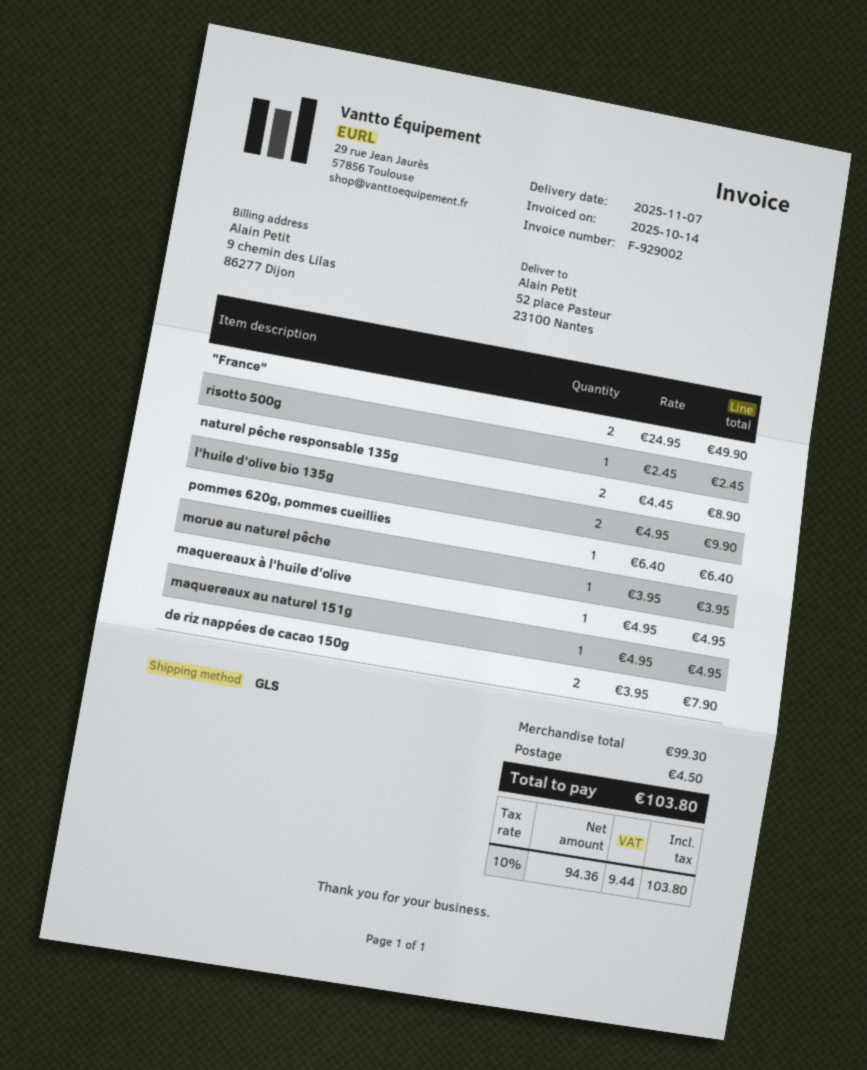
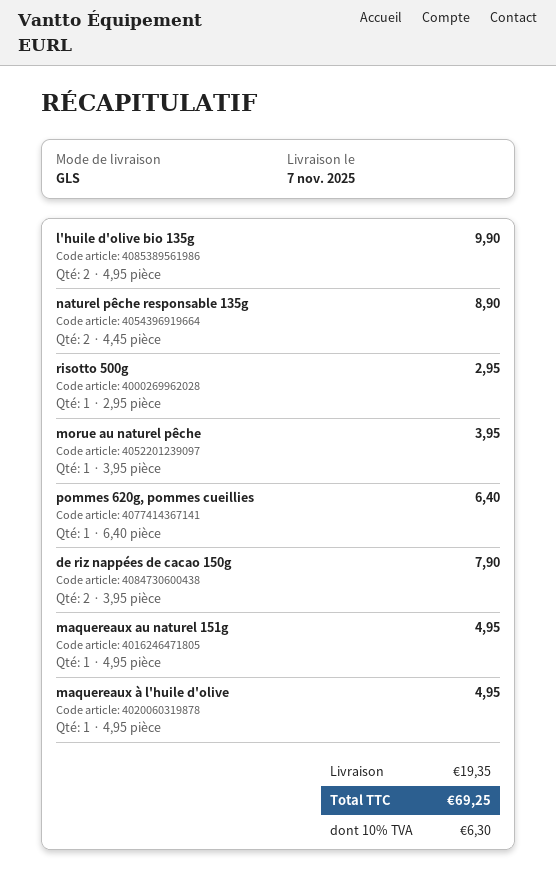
"France": 2 x 24.95 = 49.90 -> none
risotto 500g: 1 x 2.45 = 2.45 -> 1 x 2.95 = 2.95
shipping: 4.50 -> 19.35
tax: 10% = 9.44 -> 10% = 6.30
total: 103.80 -> 69.25

